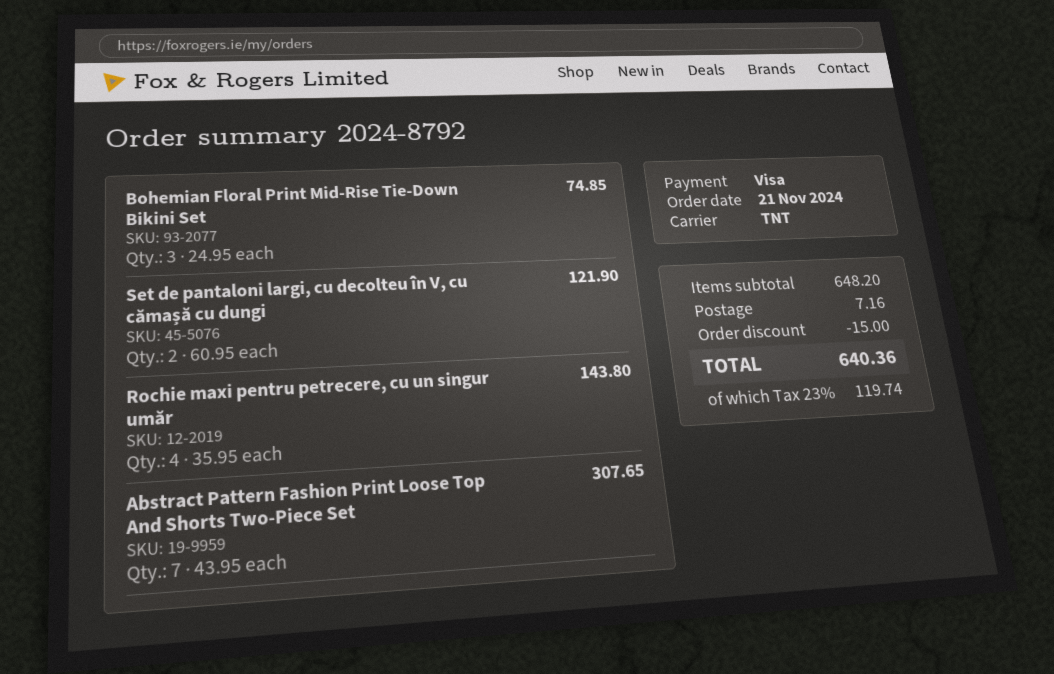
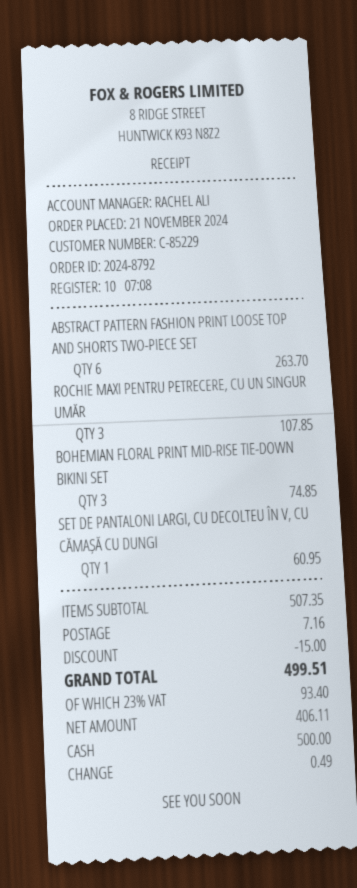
payment method: Visa -> cash
Set de pantaloni largi, cu decolteu în V, cu cămașă cu dungi: 2 for 121.90 -> 1 for 60.95
Rochie maxi pentru petrecere, cu un singur umăr: 4 for 143.80 -> 3 for 107.85
Abstract Pattern Fashion Print Loose Top And Shorts Two-Piece Set: 7 for 307.65 -> 6 for 263.70
subtotal: 648.20 -> 507.35
tax: 23% = 119.74 -> 23% = 93.40
total: 640.36 -> 499.51

